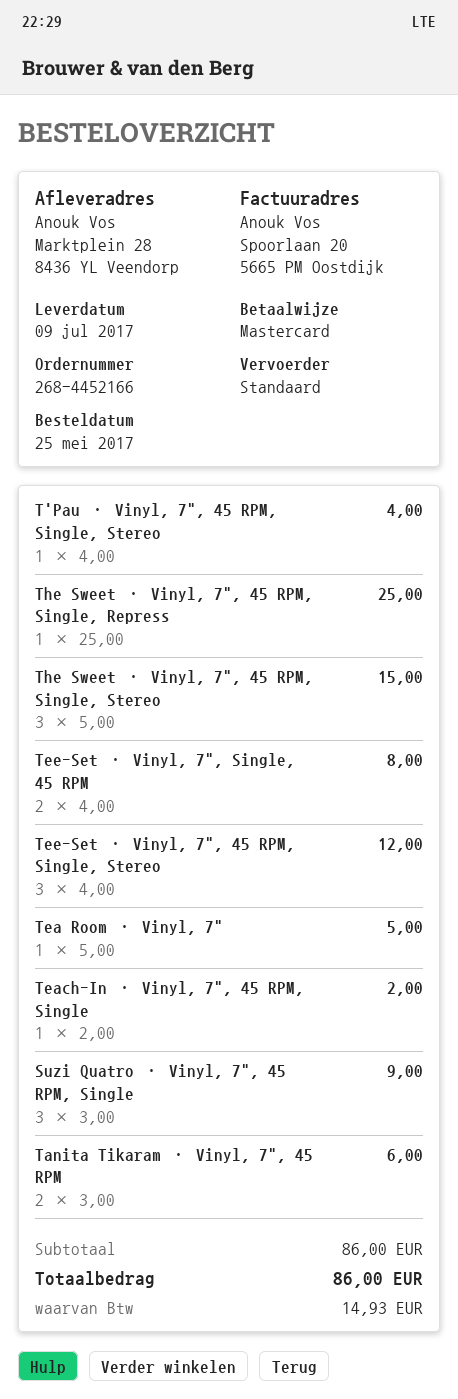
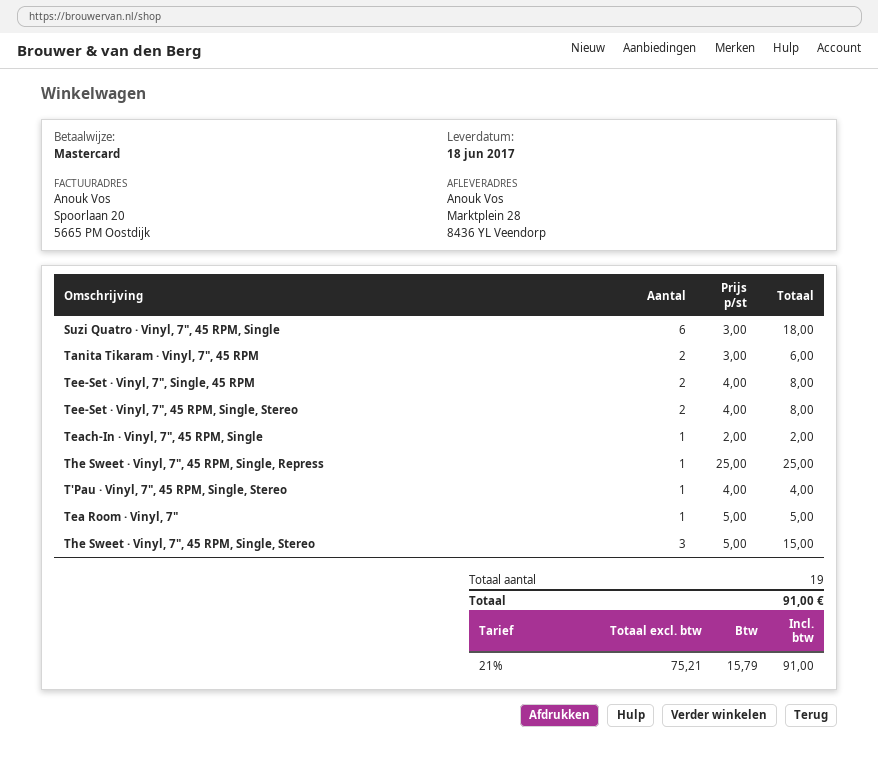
delivery date: 2017-07-09 -> 2017-06-18
Tee-Set · Vinyl, 7", 45 RPM, Single, Stereo: 3 x 4.00 = 12.00 -> 2 x 4.00 = 8.00
Suzi Quatro · Vinyl, 7", 45 RPM, Single: 3 x 3.00 = 9.00 -> 6 x 3.00 = 18.00
tax: 14.93 -> 15.79
total: 86.00 -> 91.00

